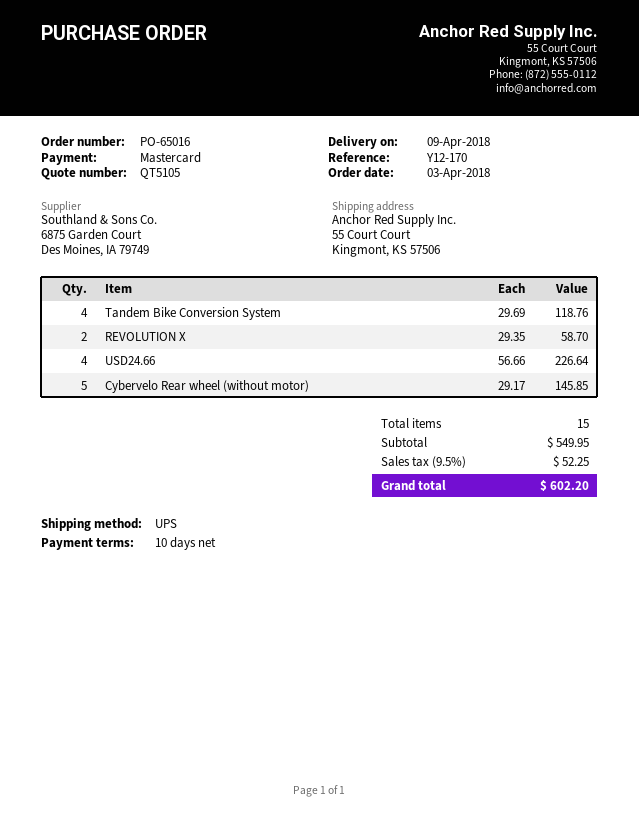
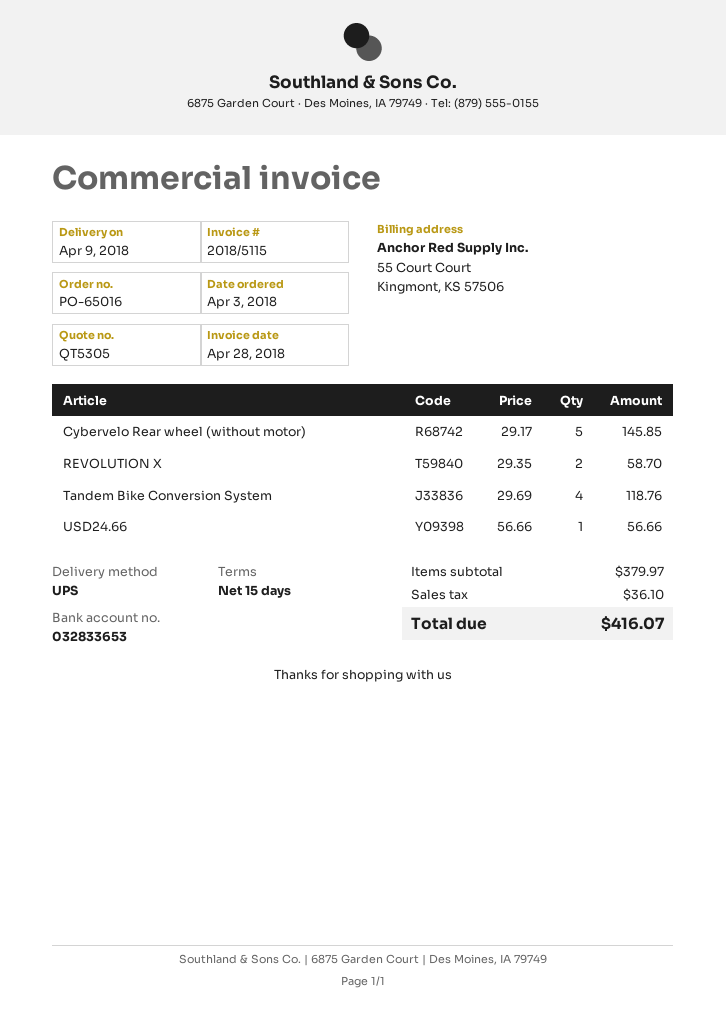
quote number: QT5105 -> QT5305
payment terms: 10 days -> 15 days
USD24.66: 4 x 56.66 = 226.64 -> 1 x 56.66 = 56.66
subtotal: 549.95 -> 379.97
tax: 52.25 -> 36.10
total: 602.20 -> 416.07

